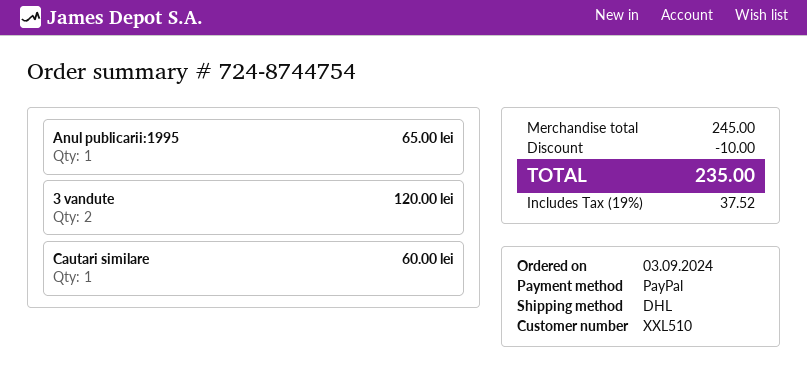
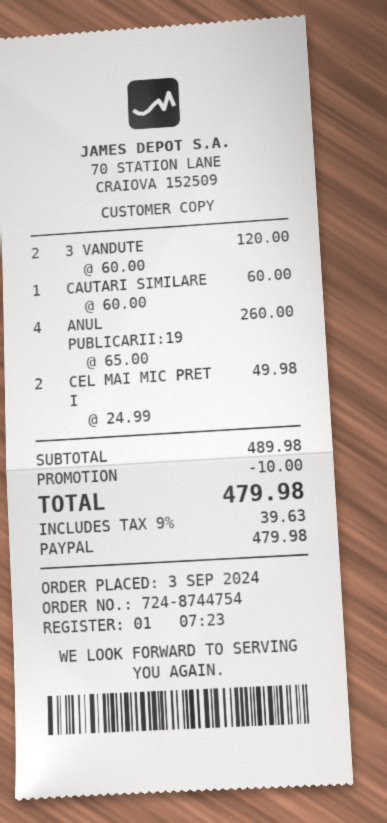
Anul publicarii:1995: 1 for 65.00 -> 4 for 260.00
CEL MAI MIC PRET I: none -> 2 for 49.98
subtotal: 245.00 -> 489.98
tax: 19% = 37.52 -> 9% = 39.63
total: 235.00 -> 479.98

